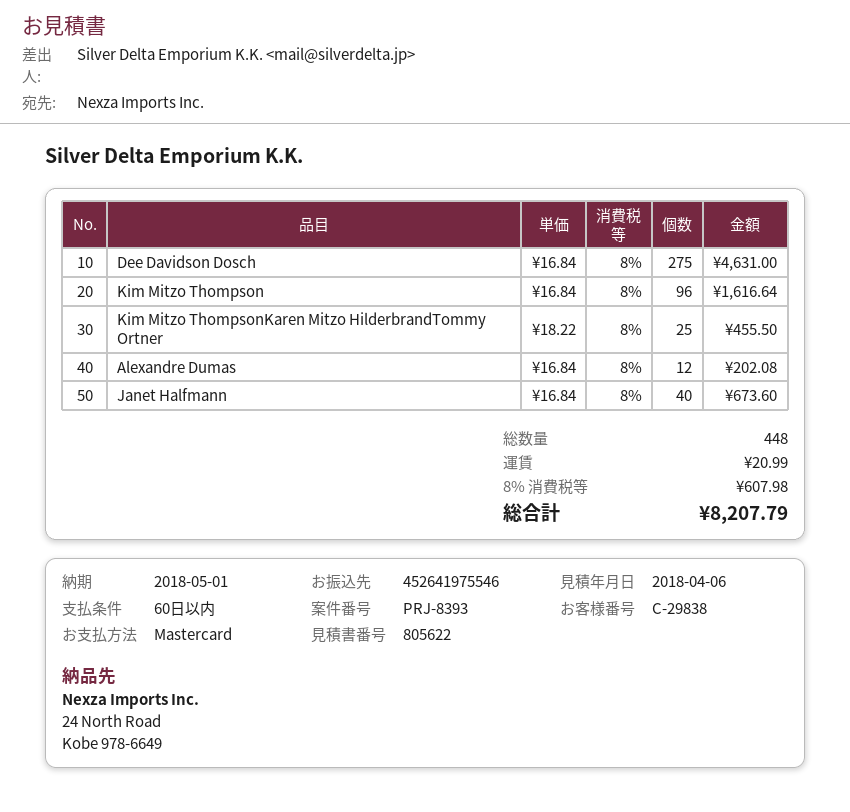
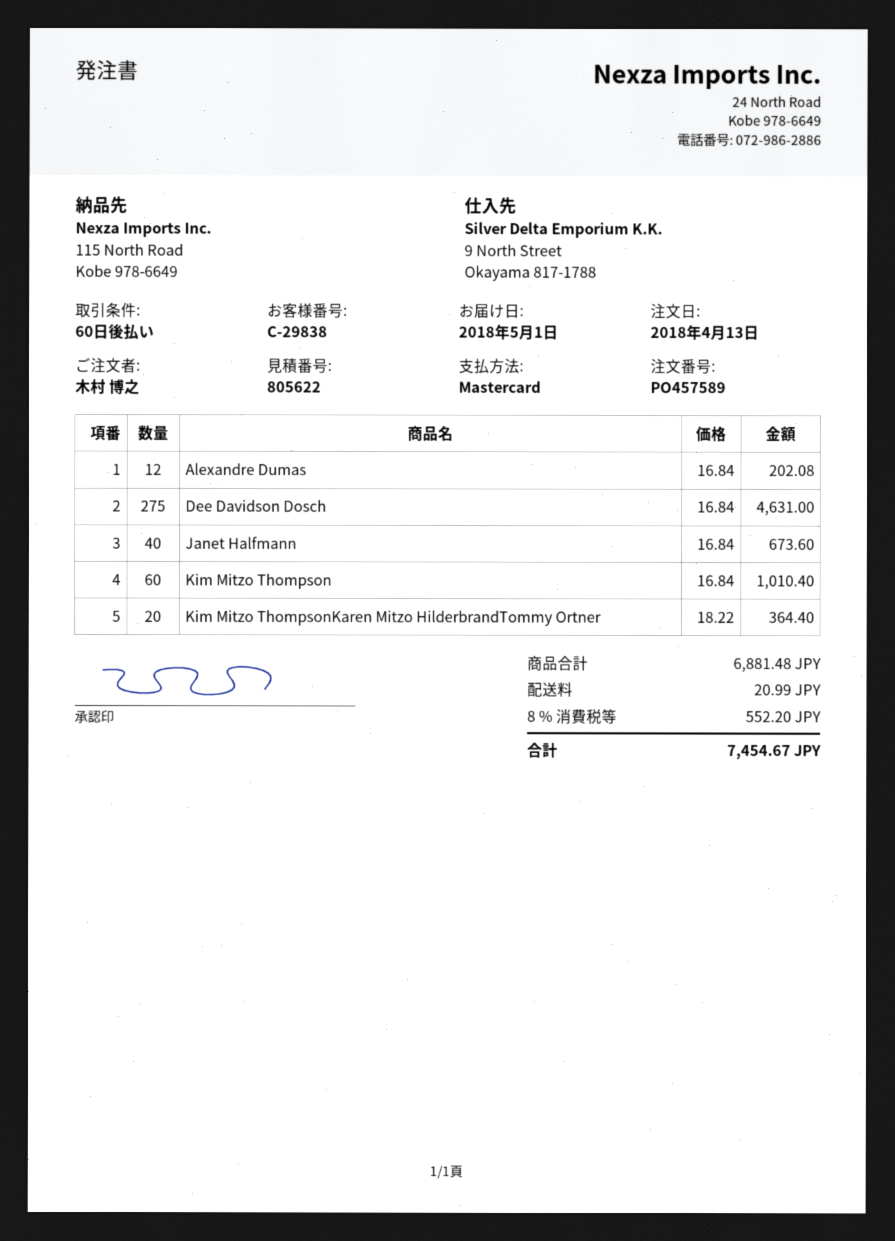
ship to: 24 North Road, Kobe 978-6649 -> 115 North Road, Kobe 978-6649
Kim Mitzo Thompson: 96 x 16.84 = 1616.64 -> 60 x 16.84 = 1010.40
Kim Mitzo ThompsonKaren Mitzo HilderbrandTommy Ortner: 25 x 18.22 = 455.50 -> 20 x 18.22 = 364.40
tax: 8% = 607.98 -> 8% = 552.20
total: 8207.79 -> 7454.67

